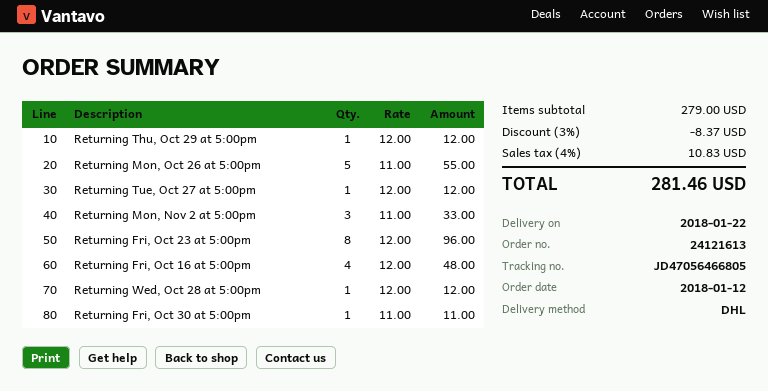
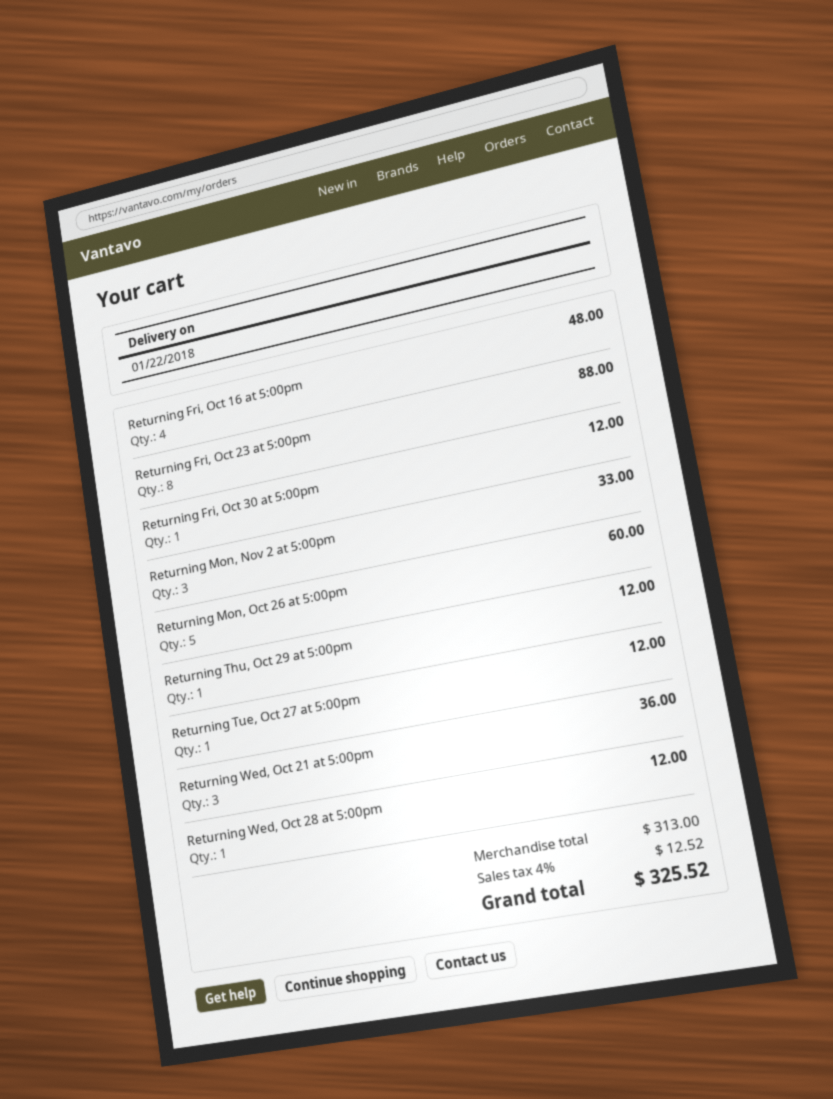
Returning Mon, Oct 26 at 5:00pm: 5 for 55.00 -> 5 for 60.00
Returning Fri, Oct 23 at 5:00pm: 8 for 96.00 -> 8 for 88.00
Returning Fri, Oct 30 at 5:00pm: 1 for 11.00 -> 1 for 12.00
Returning Wed, Oct 21 at 5:00pm: none -> 3 for 36.00
subtotal: 279.00 -> 313.00
discount: 3% = 8.37 -> none
tax: 4% = 10.83 -> 4% = 12.52
total: 281.46 -> 325.52

